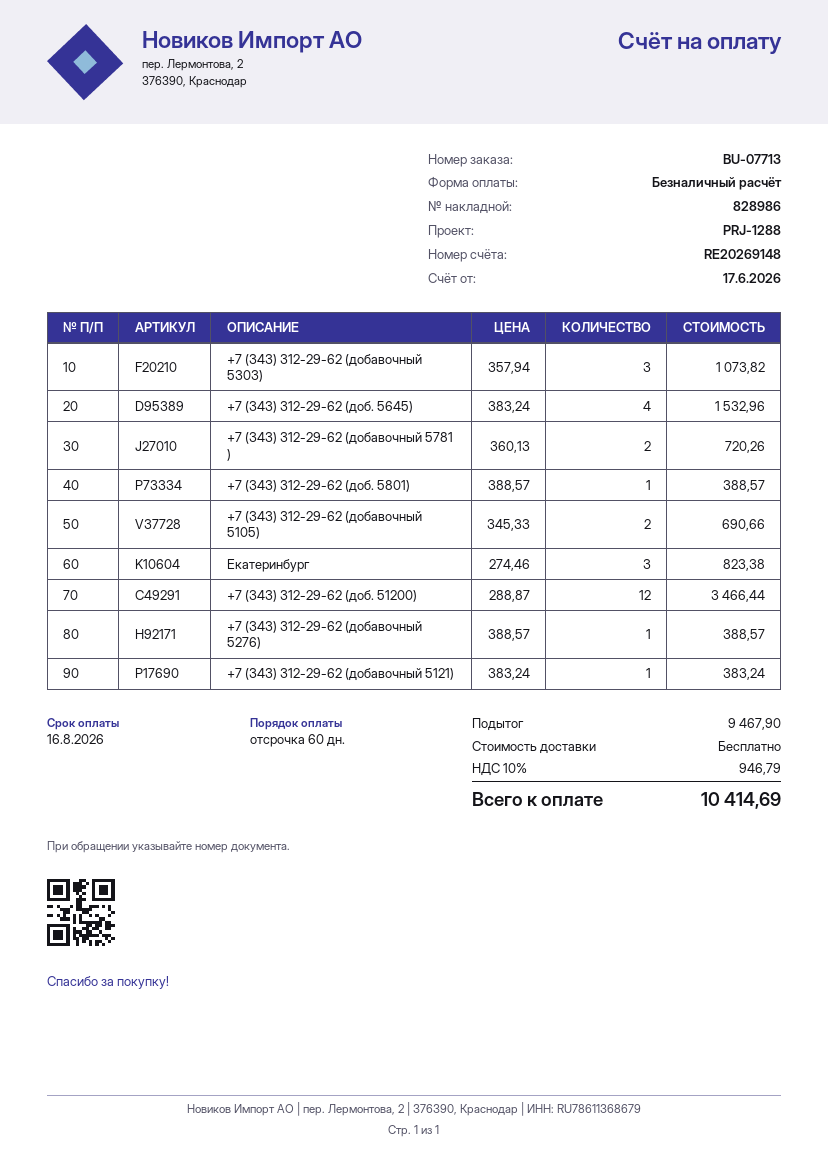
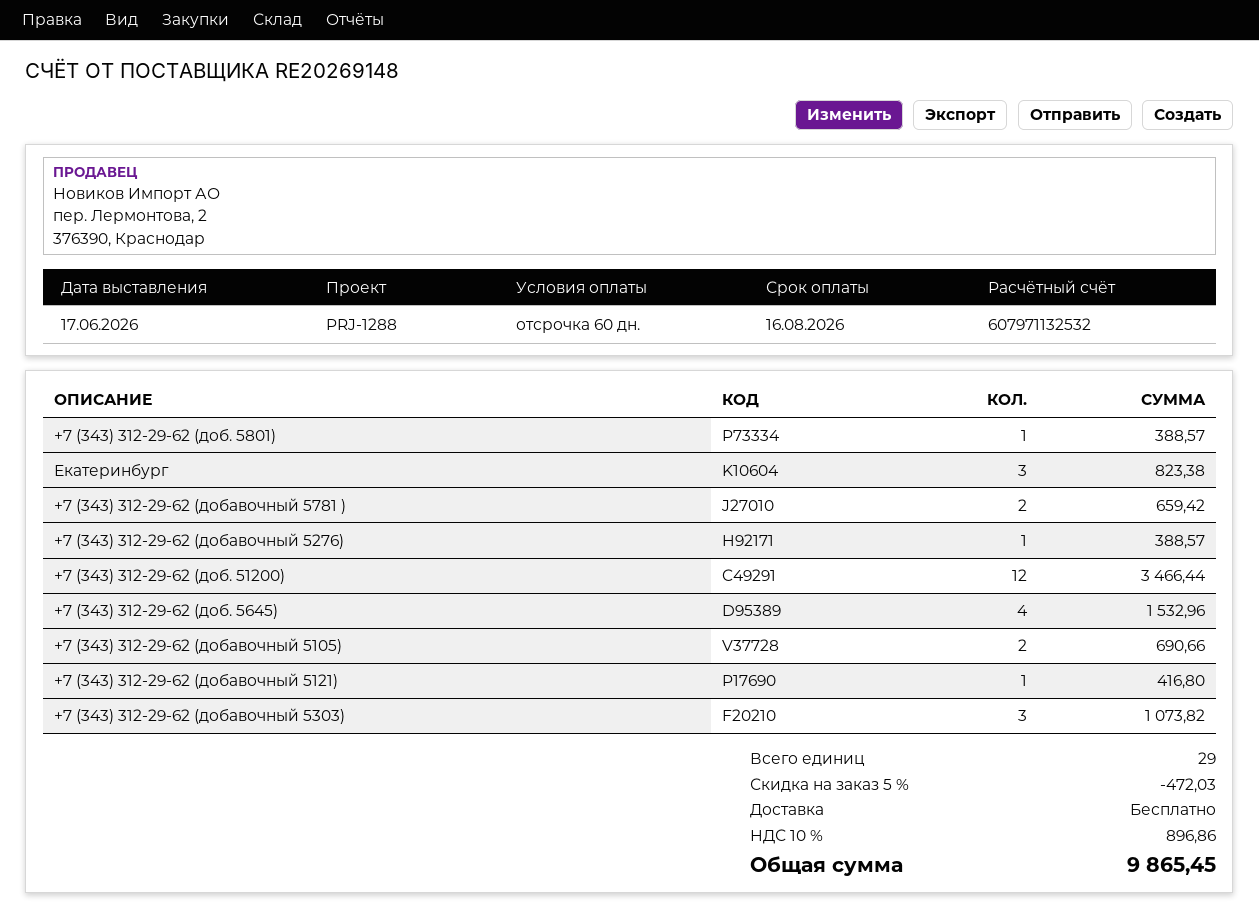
+7 (343) 312-29-62 (добавочный 5781 ): 2 for 720.26 -> 2 for 659.42
+7 (343) 312-29-62 (добавочный 5121): 1 for 383.24 -> 1 for 416.80
discount: none -> 5% = 472.03
tax: 10% = 946.79 -> 10% = 896.86
total: 10414.69 -> 9865.45

